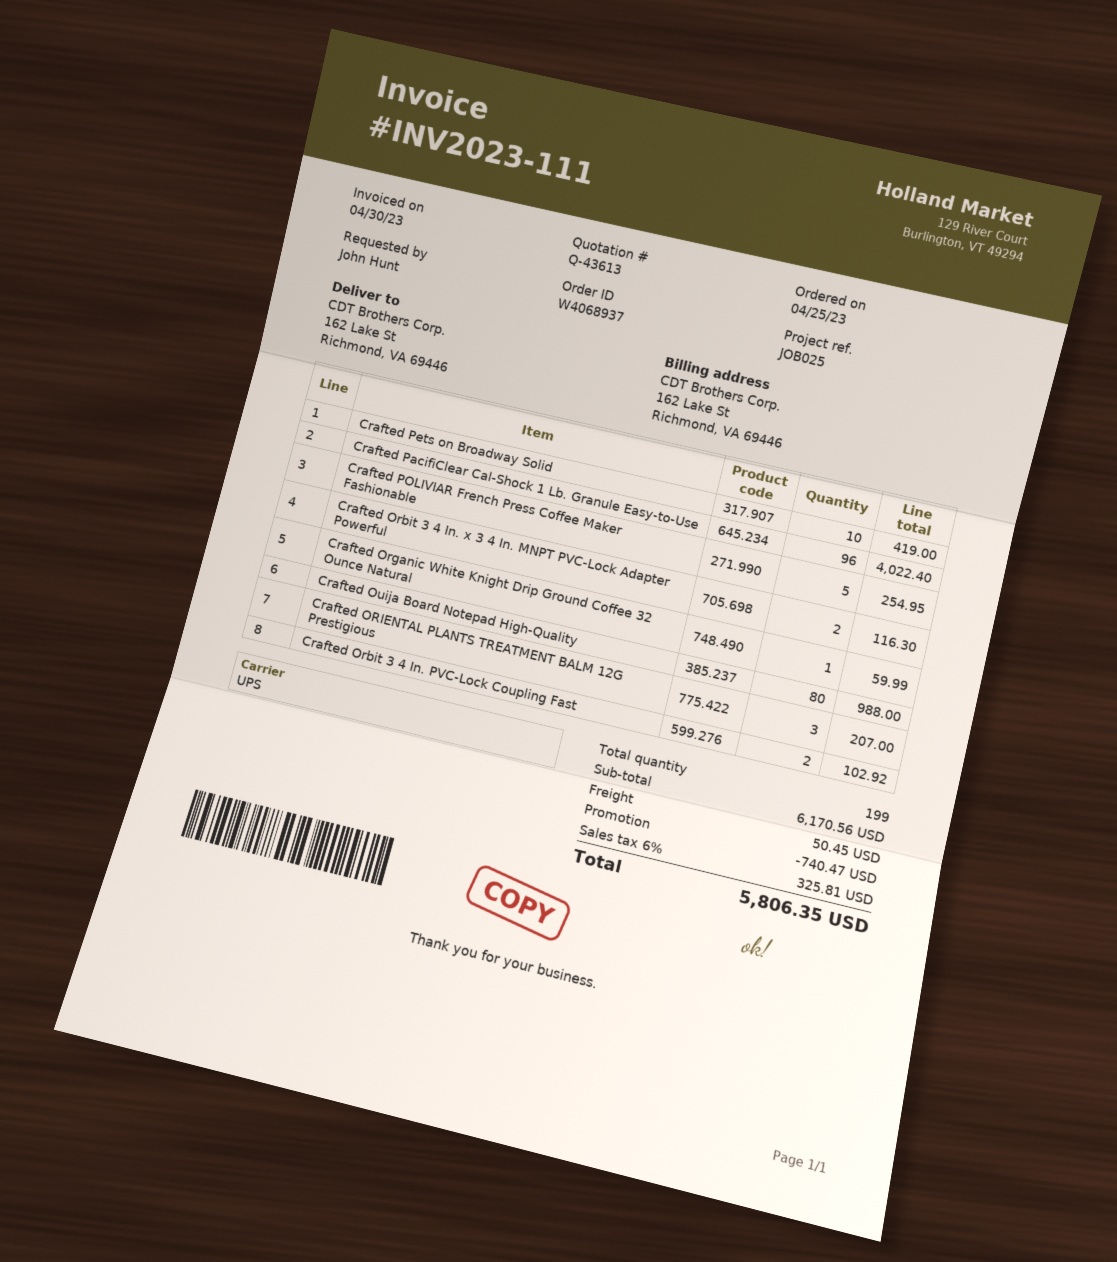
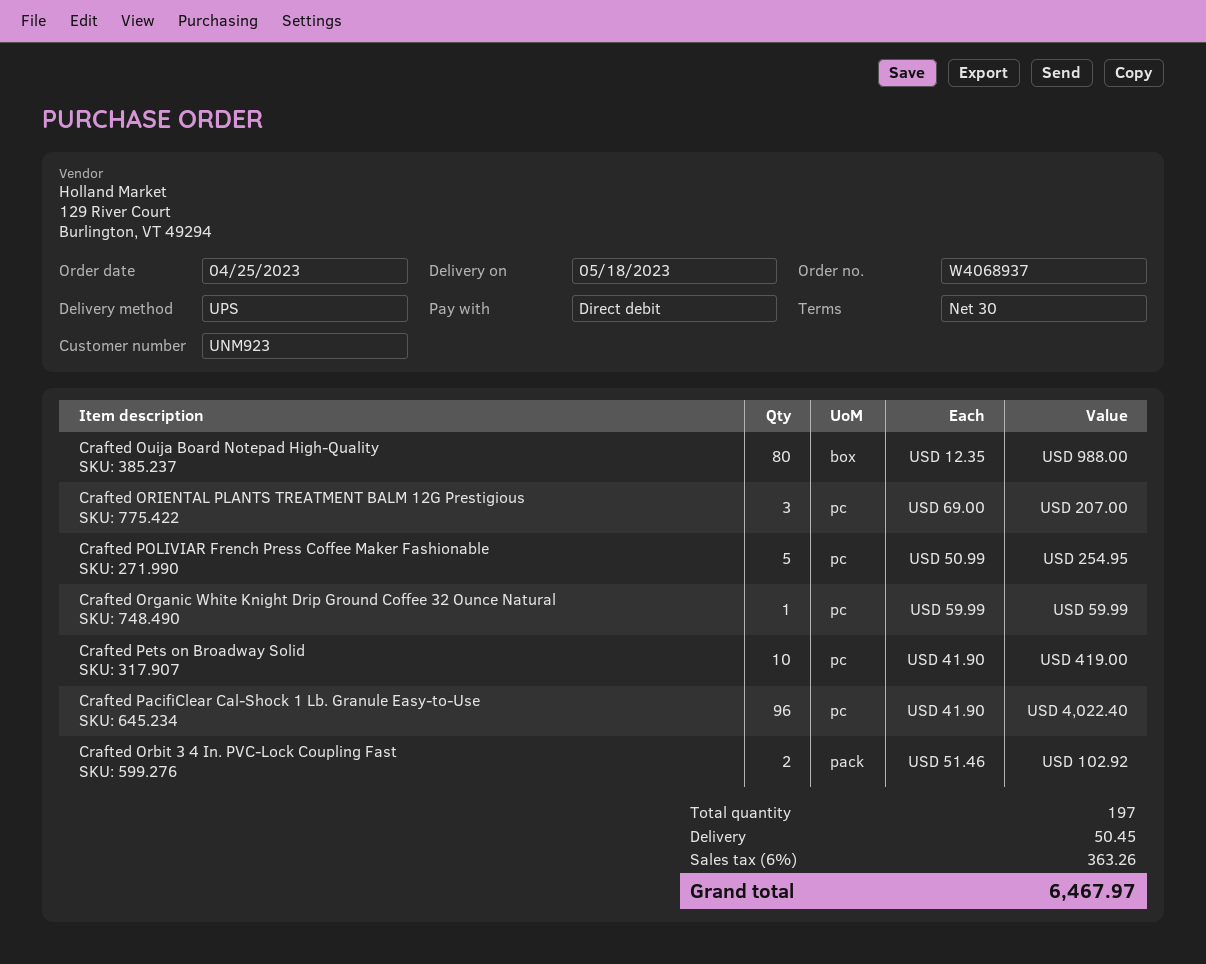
Crafted Orbit 3 4 In. x 3 4 In. MNPT PVC-Lock Adapter Powerful: 2 for 116.30 -> none
total quantity: 199 -> 197
discount: 740.47 -> none
tax: 6% = 325.81 -> 6% = 363.26
total: 5806.35 -> 6467.97

